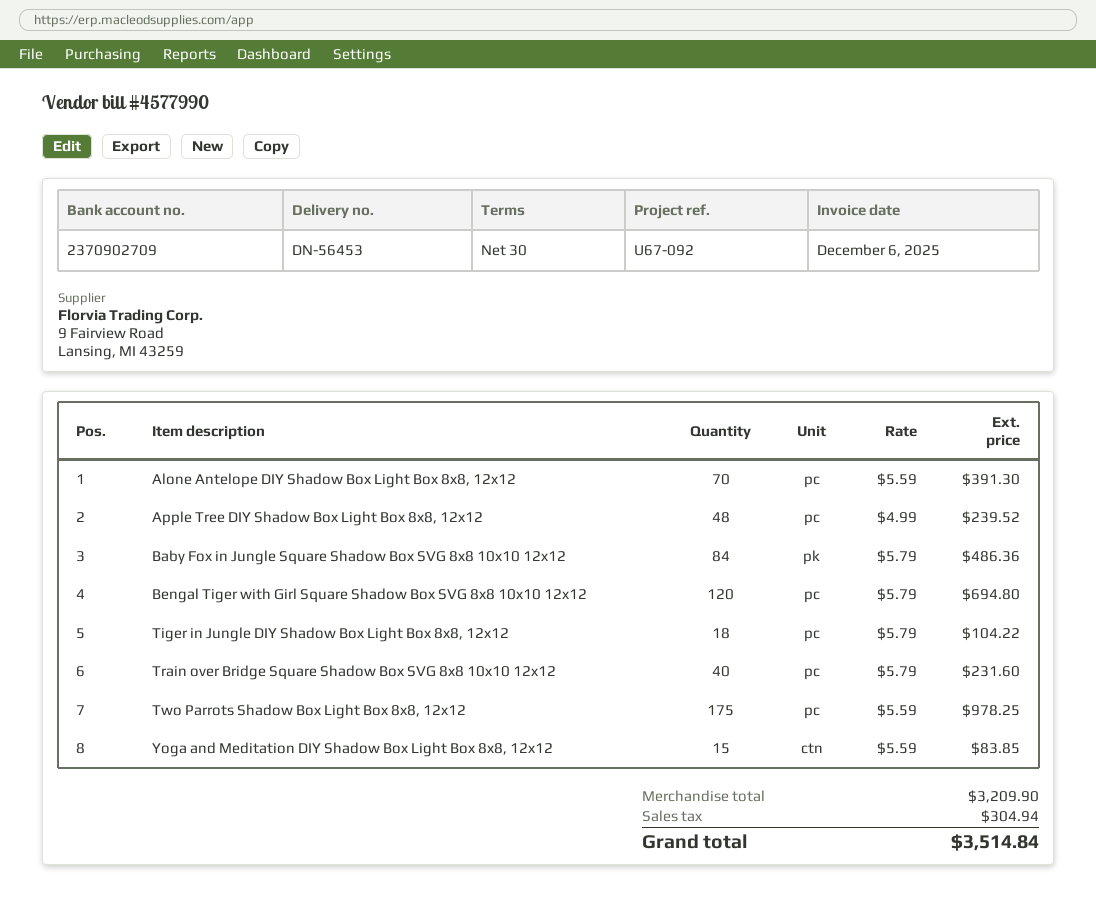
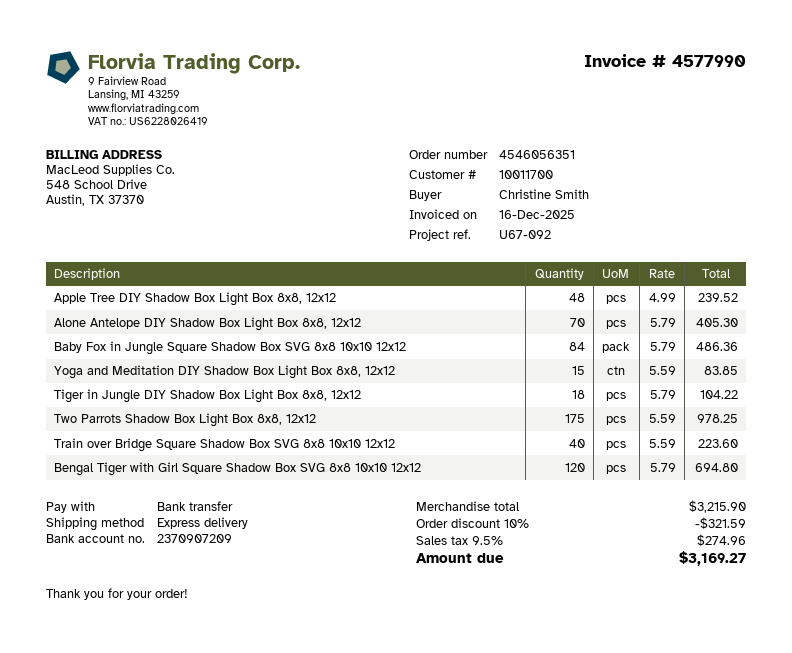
invoice date: 2025-12-06 -> 2025-12-16
bank account: 2370902709 -> 2370907209
Alone Antelope DIY Shadow Box Light Box 8x8, 12x12: 70 x 5.59 = 391.30 -> 70 x 5.79 = 405.30
Train over Bridge Square Shadow Box SVG 8x8 10x10 12x12: 40 x 5.79 = 231.60 -> 40 x 5.59 = 223.60
subtotal: 3209.90 -> 3215.90
discount: none -> 10% = 321.59
tax: 304.94 -> 274.96
total: 3514.84 -> 3169.27

